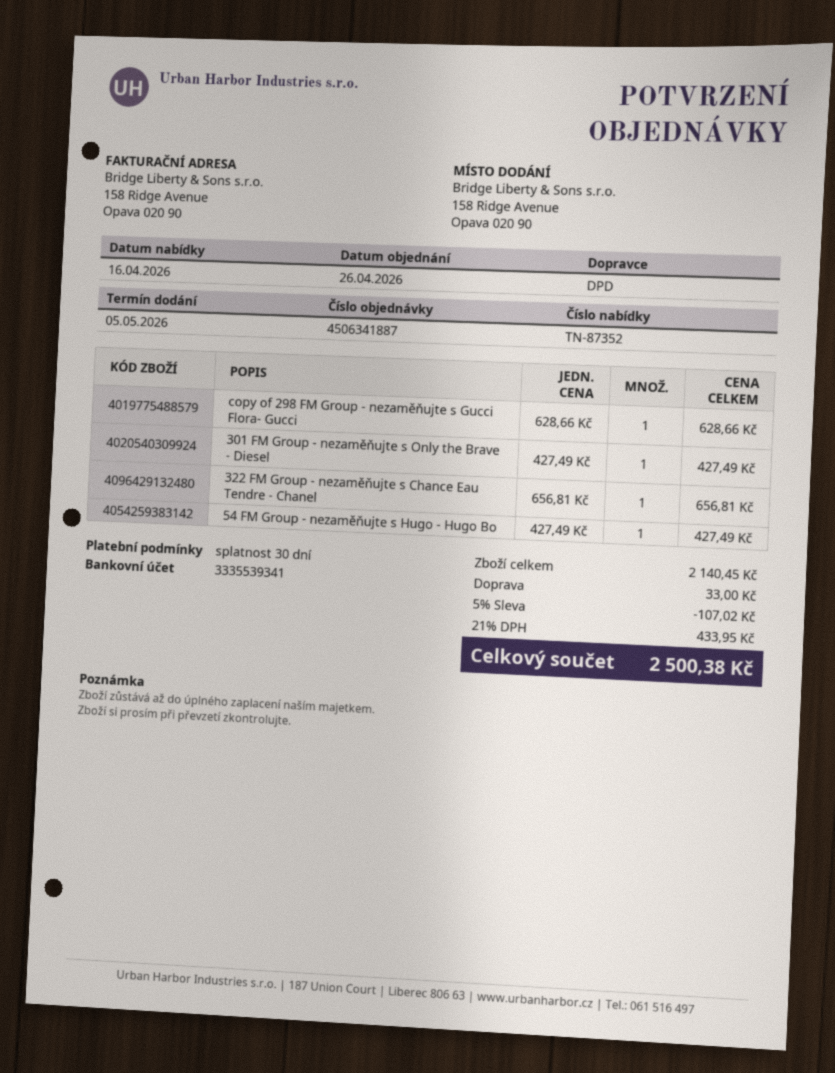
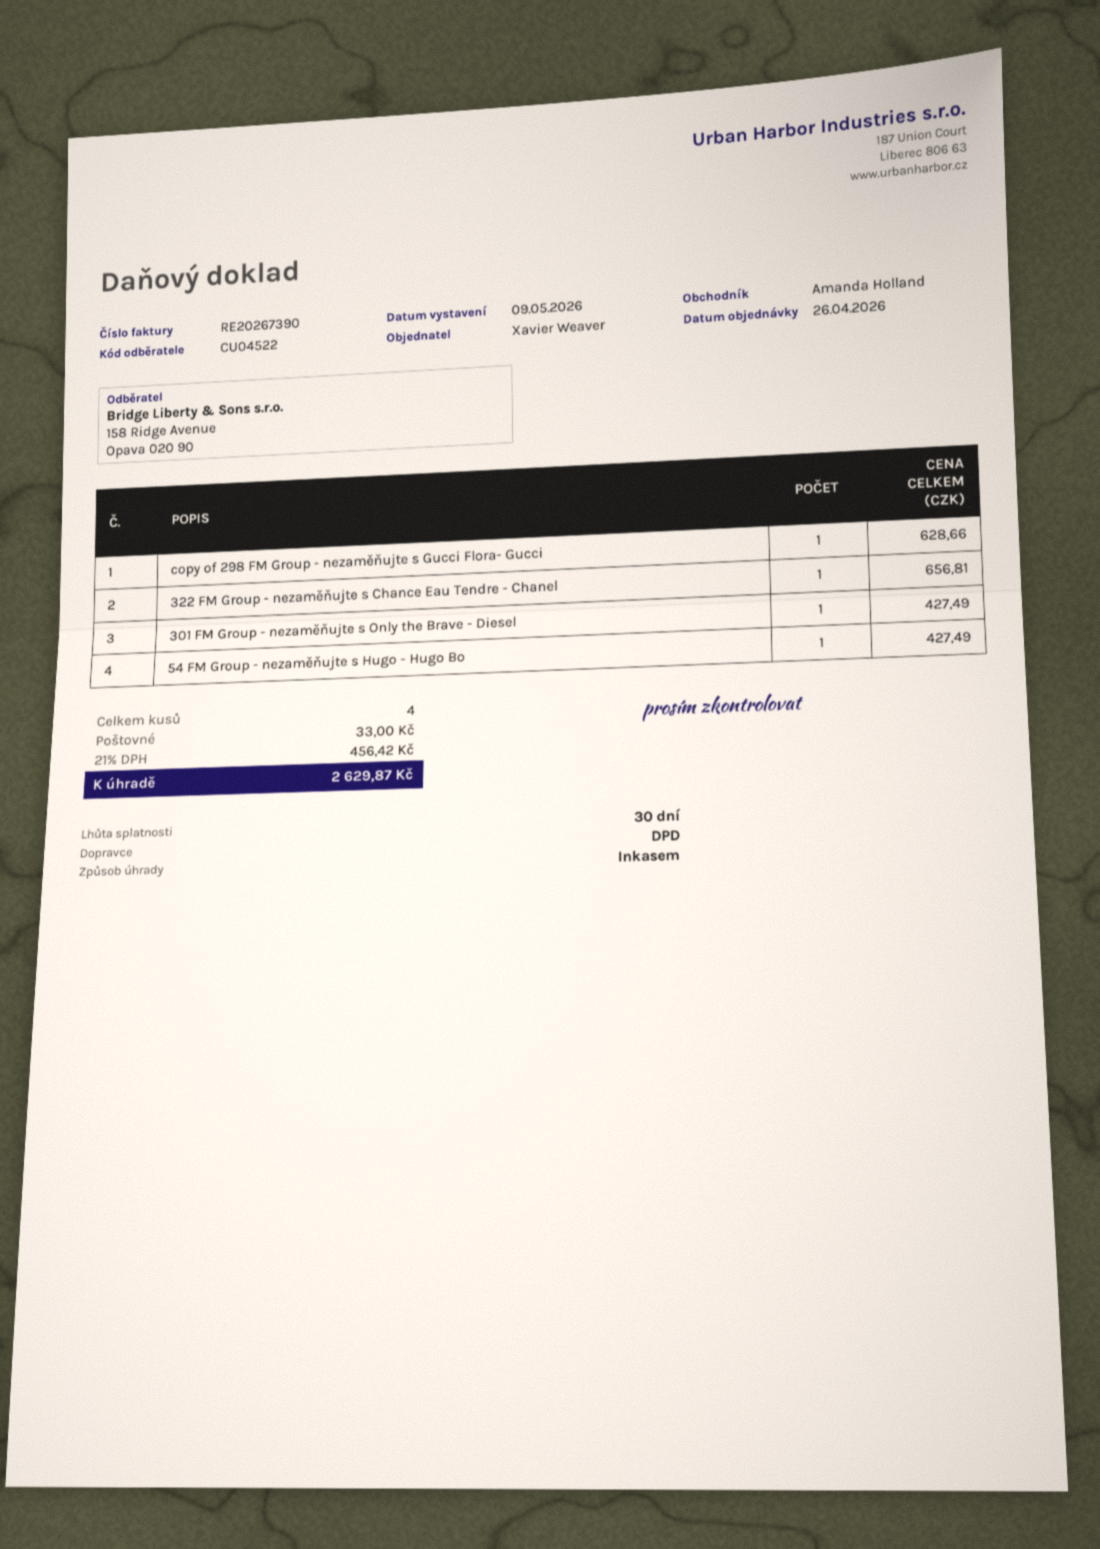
discount: 5% = 107.02 -> none
tax: 21% = 433.95 -> 21% = 456.42
total: 2500.38 -> 2629.87

